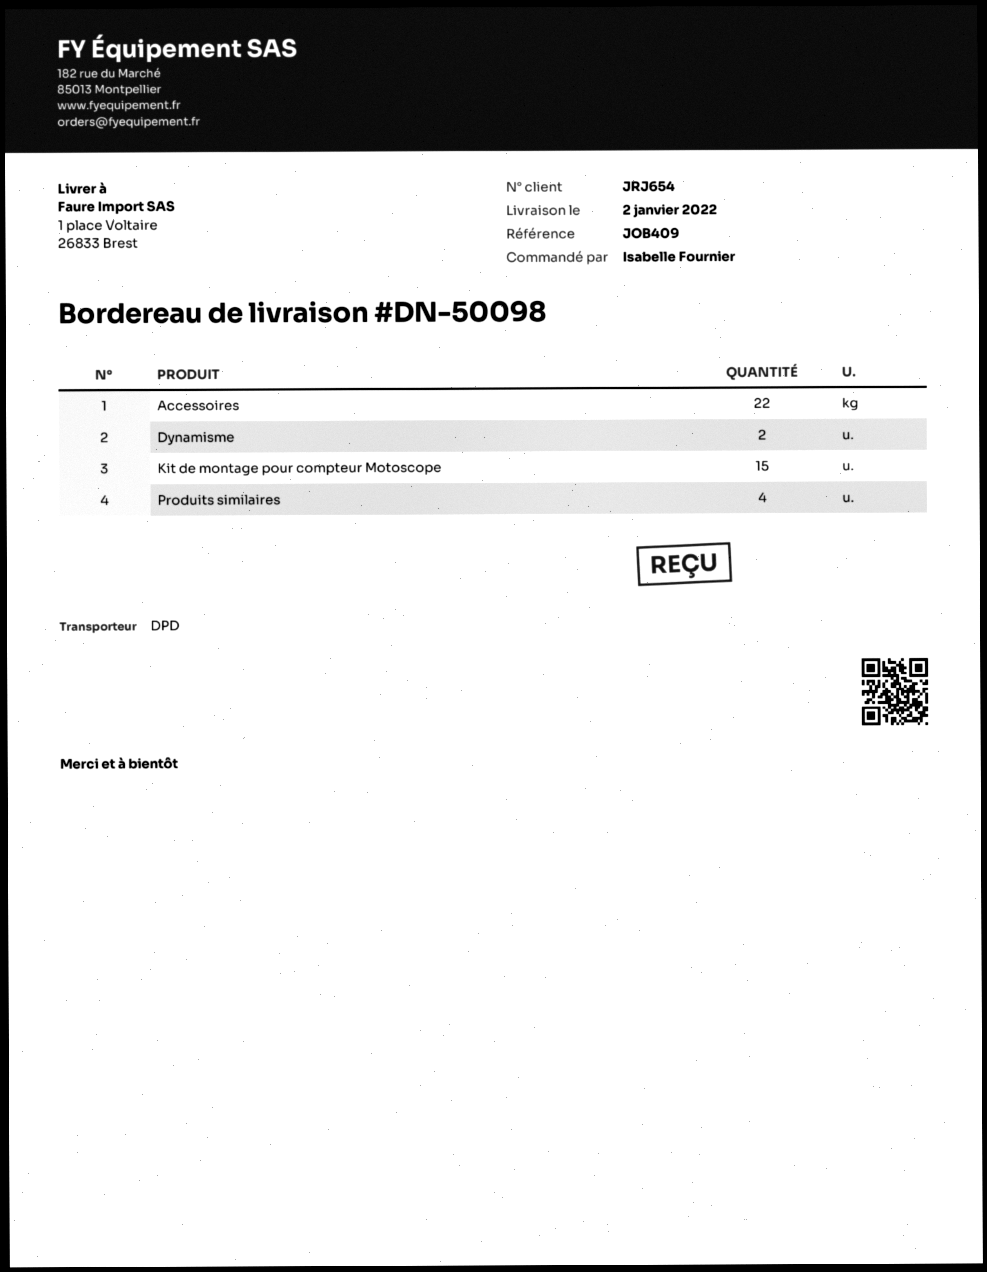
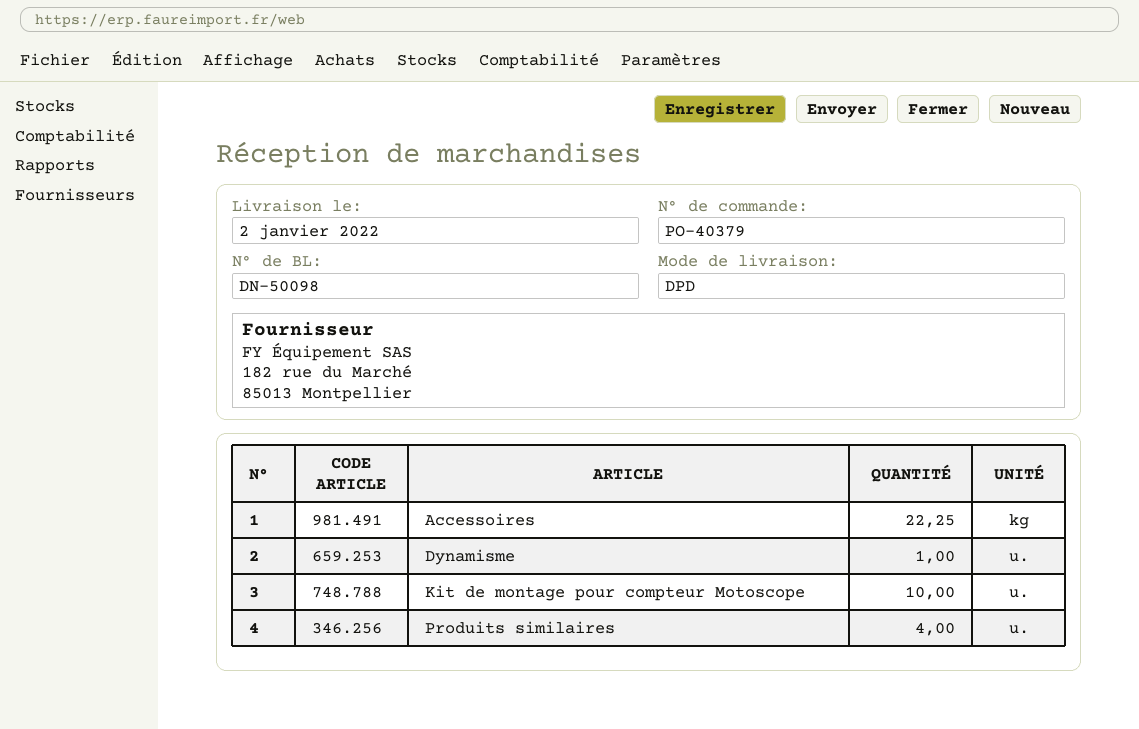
Accessoires: 22 -> 22.25
Dynamisme: 2 -> 1
Kit de montage pour compteur Motoscope: 15 -> 10

